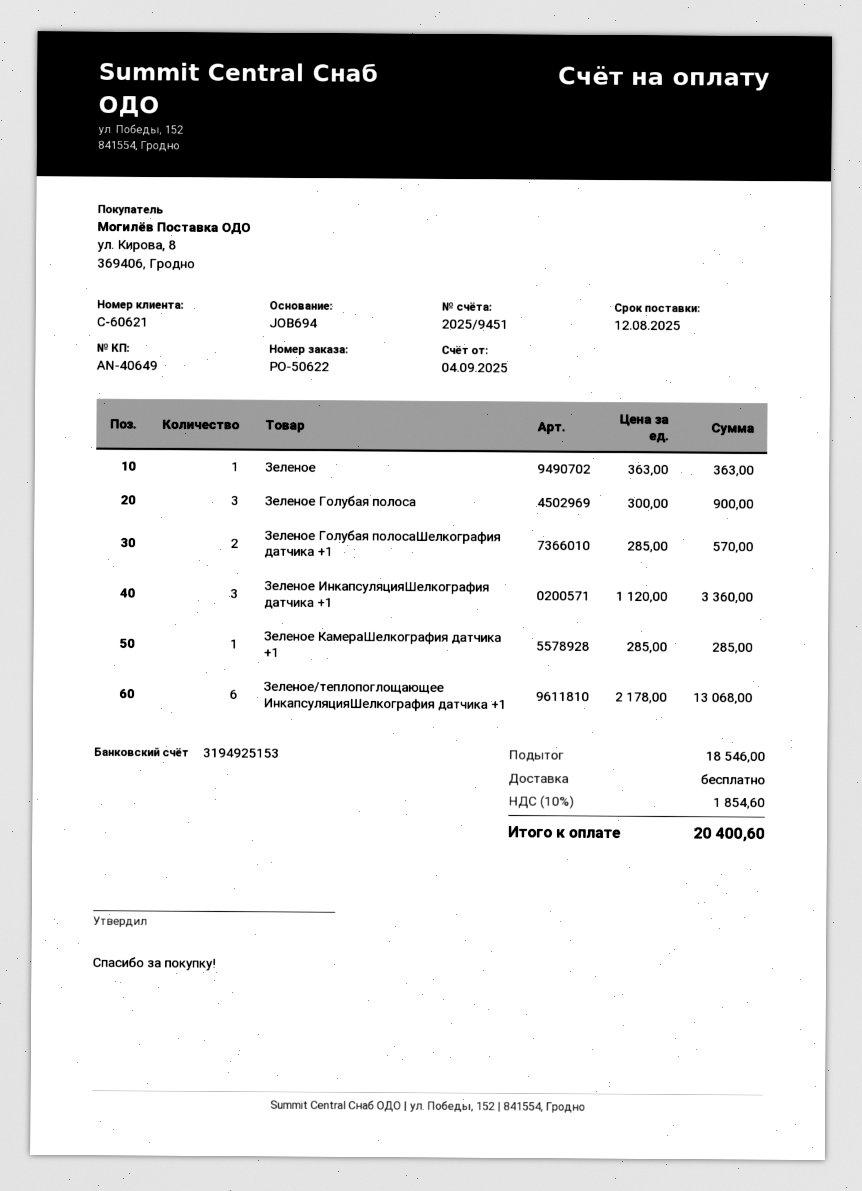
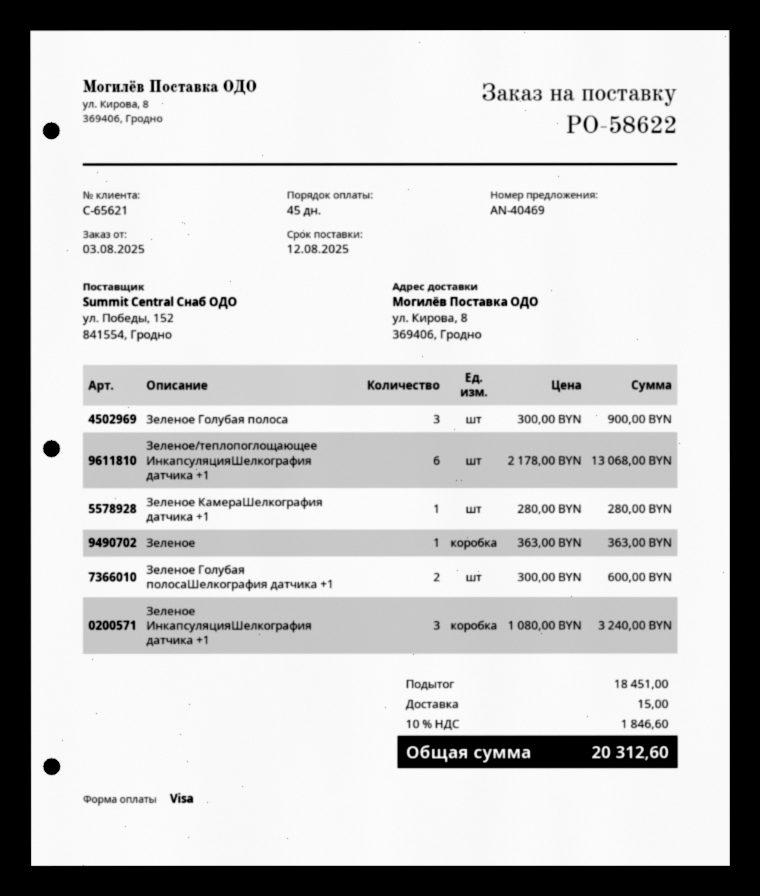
quote number: AN-40649 -> AN-40469
order number: PO-50622 -> PO-58622
customer number: C-60621 -> C-65621
Зеленое Голубая полосаШелкография датчика +1: 2 x 285.00 = 570.00 -> 2 x 300.00 = 600.00
Зеленое ИнкапсуляцияШелкография датчика +1: 3 x 1120.00 = 3360.00 -> 3 x 1080.00 = 3240.00
Зеленое КамераШелкография датчика +1: 1 x 285.00 = 285.00 -> 1 x 280.00 = 280.00
subtotal: 18546.00 -> 18451.00
shipping: 0.00 -> 15.00
tax: 10% = 1854.60 -> 10% = 1846.60
total: 20400.60 -> 20312.60

